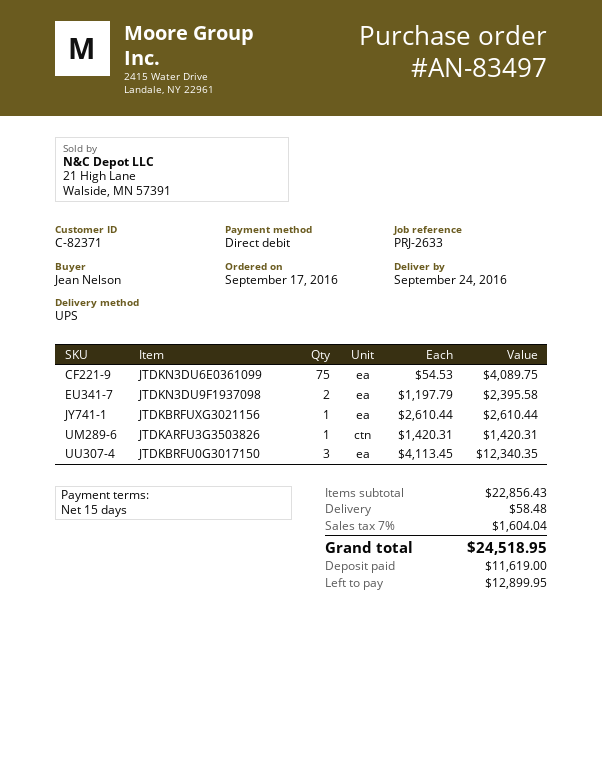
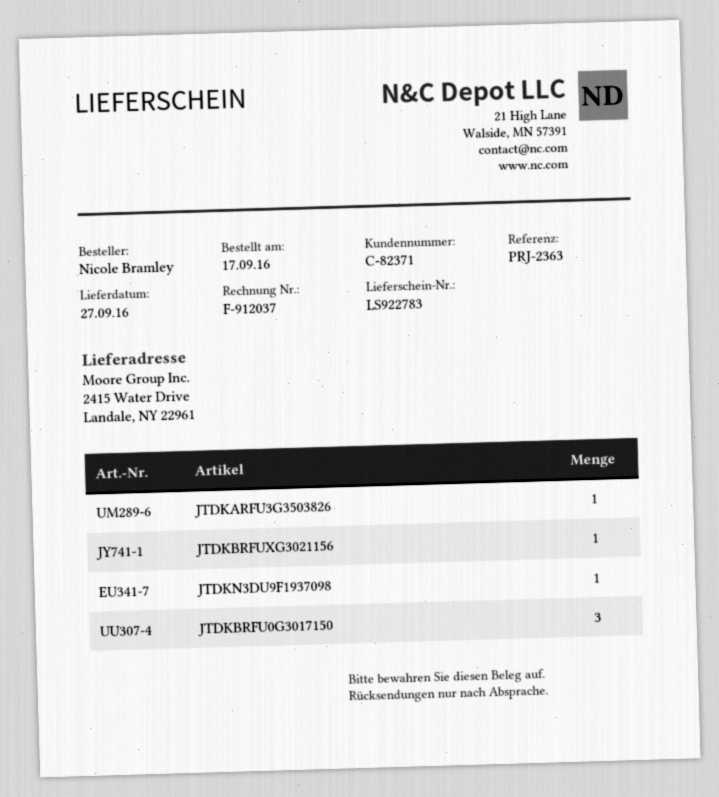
delivery date: 2016-09-24 -> 2016-09-27
reference: PRJ-2633 -> PRJ-2363
ordered by: Jean Nelson -> Nicole Bramley
JTDKN3DU6E0361099: 75 -> none
JTDKN3DU9F1937098: 2 -> 1

